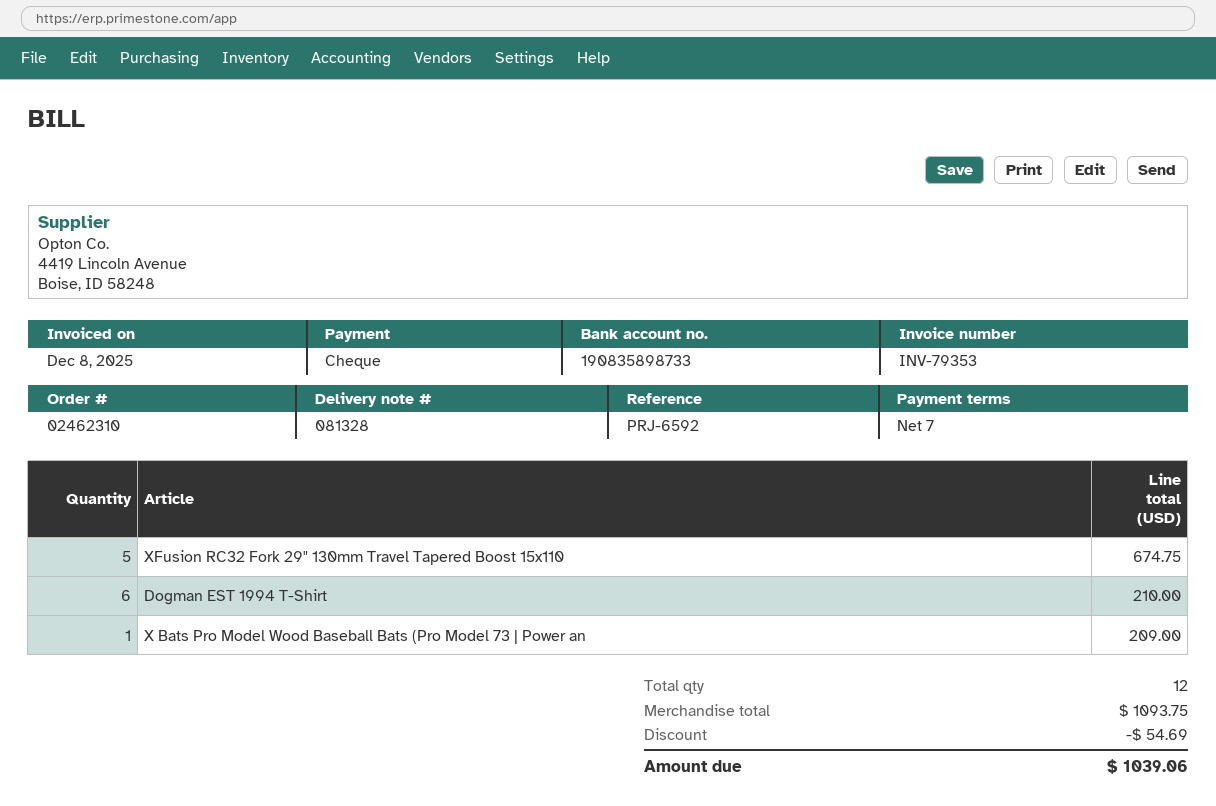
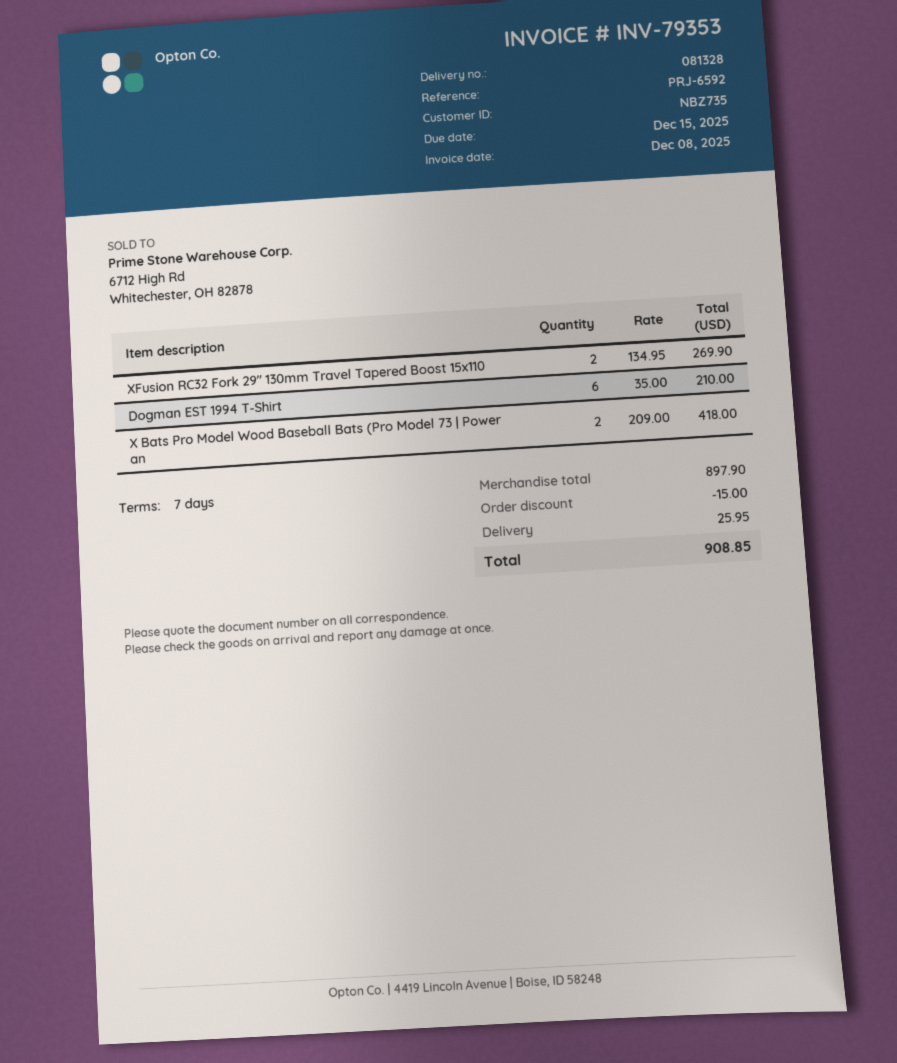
XFusion RC32 Fork 29" 130mm Travel Tapered Boost 15x110: 5 for 674.75 -> 2 for 269.90
X Bats Pro Model Wood Baseball Bats (Pro Model 73 | Power an: 1 for 209.00 -> 2 for 418.00
subtotal: 1093.75 -> 897.90
discount: 54.69 -> 15.00
shipping: none -> 25.95
total: 1039.06 -> 908.85

